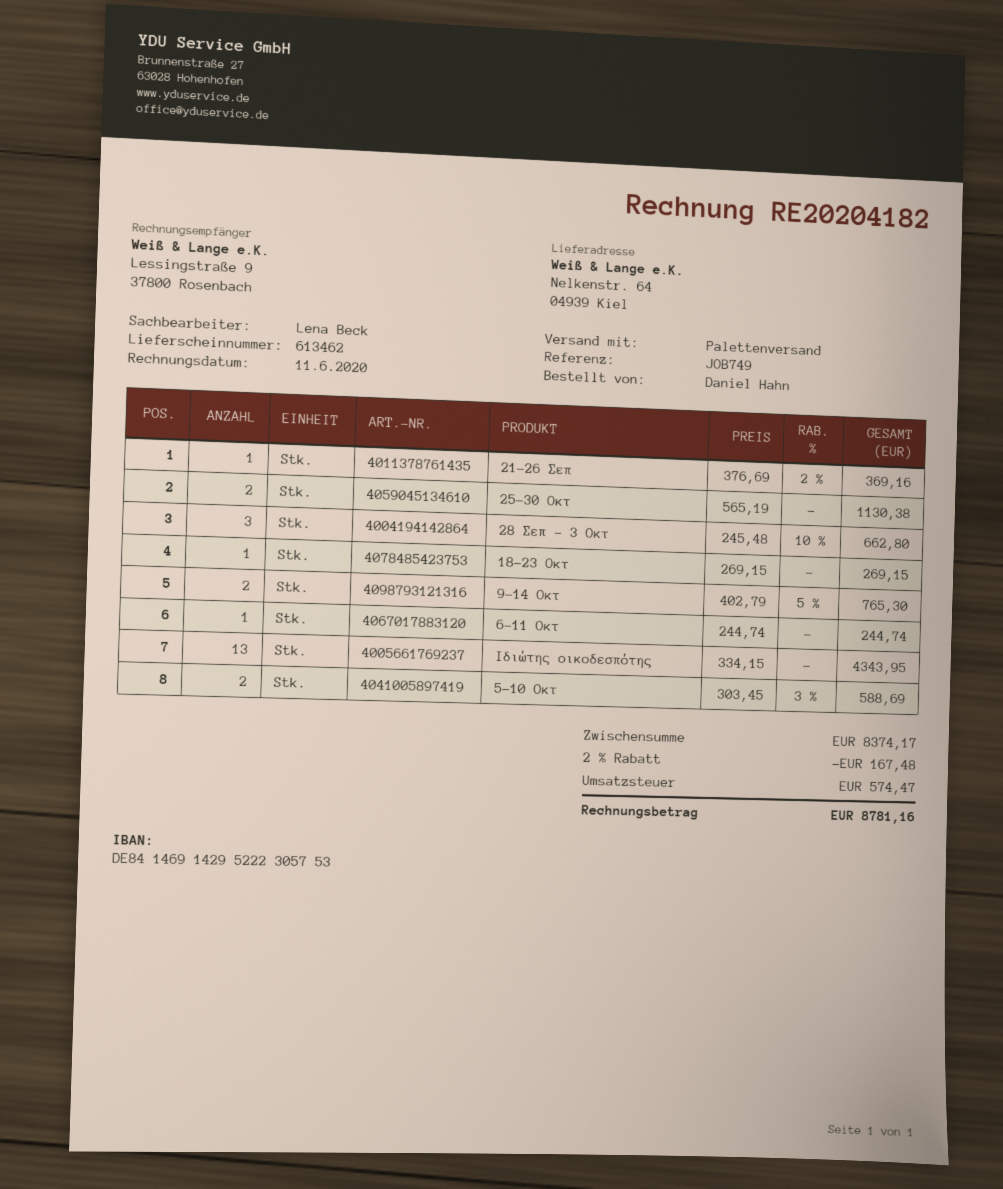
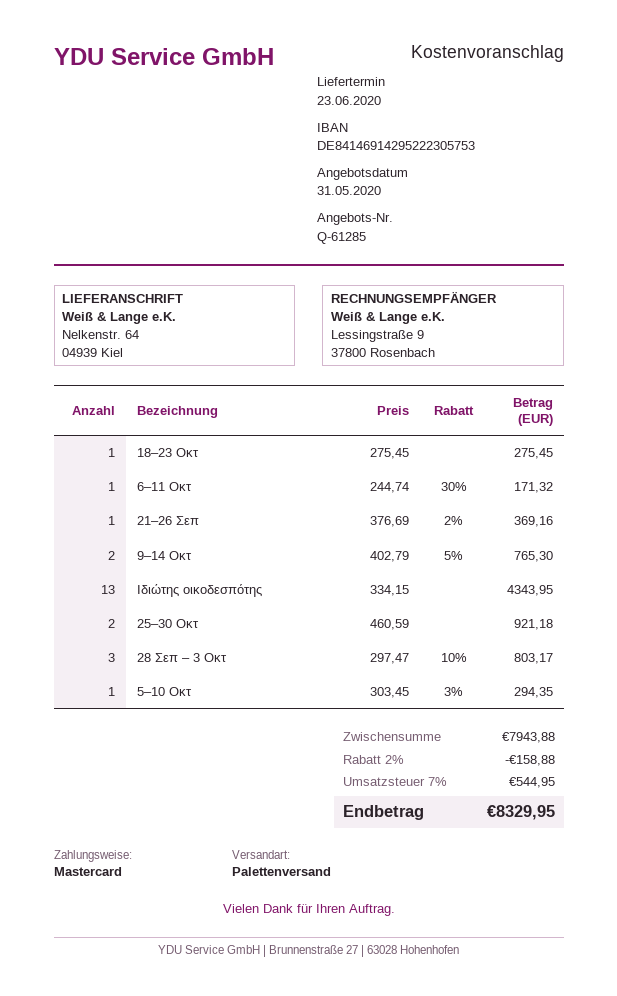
25–30 Οκτ: 2 x 565.19 = 1130.38 -> 2 x 460.59 = 921.18
28 Σεπ – 3 Οκτ: 3 x 245.48 - 10% = 662.80 -> 3 x 297.47 - 10% = 803.17
18–23 Οκτ: 1 x 269.15 = 269.15 -> 1 x 275.45 = 275.45
6–11 Οκτ: 1 x 244.74 = 244.74 -> 1 x 244.74 - 30% = 171.32
5–10 Οκτ: 2 x 303.45 - 3% = 588.69 -> 1 x 303.45 - 3% = 294.35
subtotal: 8374.17 -> 7943.88
discount: 2% = 167.48 -> 2% = 158.88
tax: 574.47 -> 544.95
total: 8781.16 -> 8329.95

